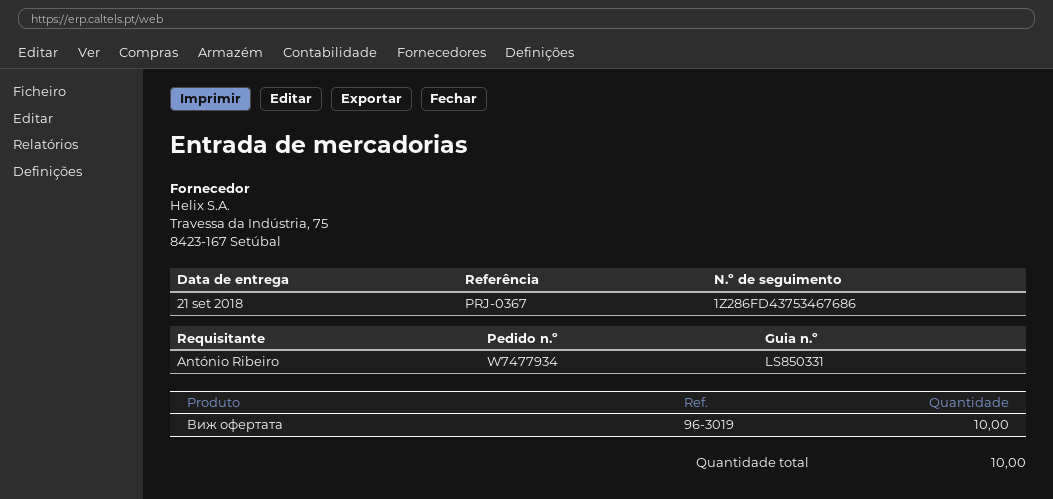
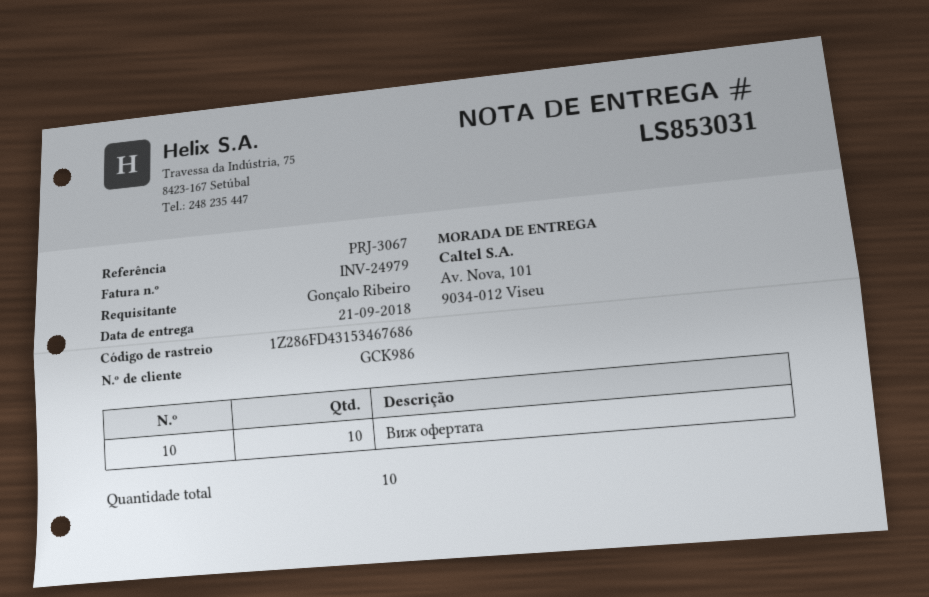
delivery note number: LS850331 -> LS853031
reference: PRJ-0367 -> PRJ-3067
ordered by: António Ribeiro -> Gonçalo Ribeiro
tracking number: 1Z286FD43753467686 -> 1Z286FD43153467686

